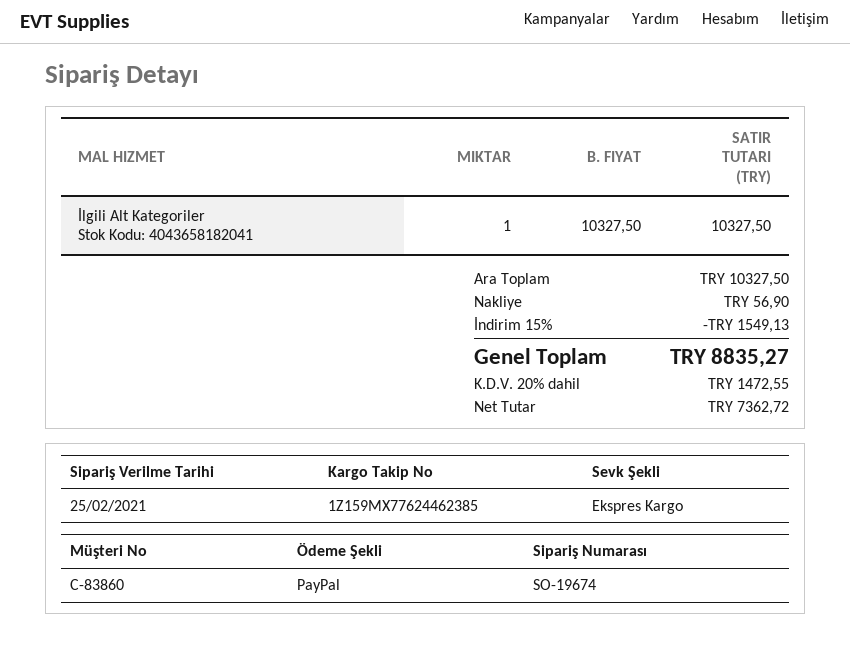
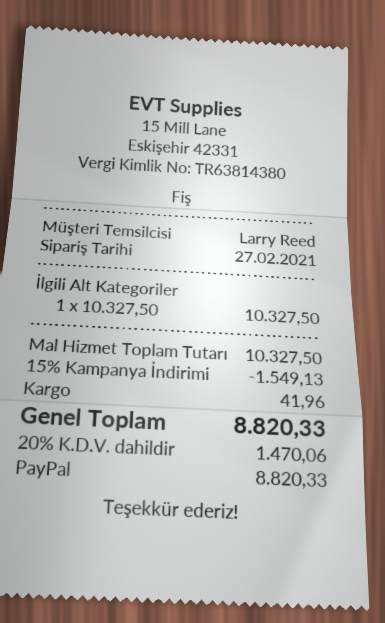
order date: 2021-02-25 -> 2021-02-27
shipping: 56.90 -> 41.96
tax: 20% = 1472.55 -> 20% = 1470.06
total: 8835.27 -> 8820.33

